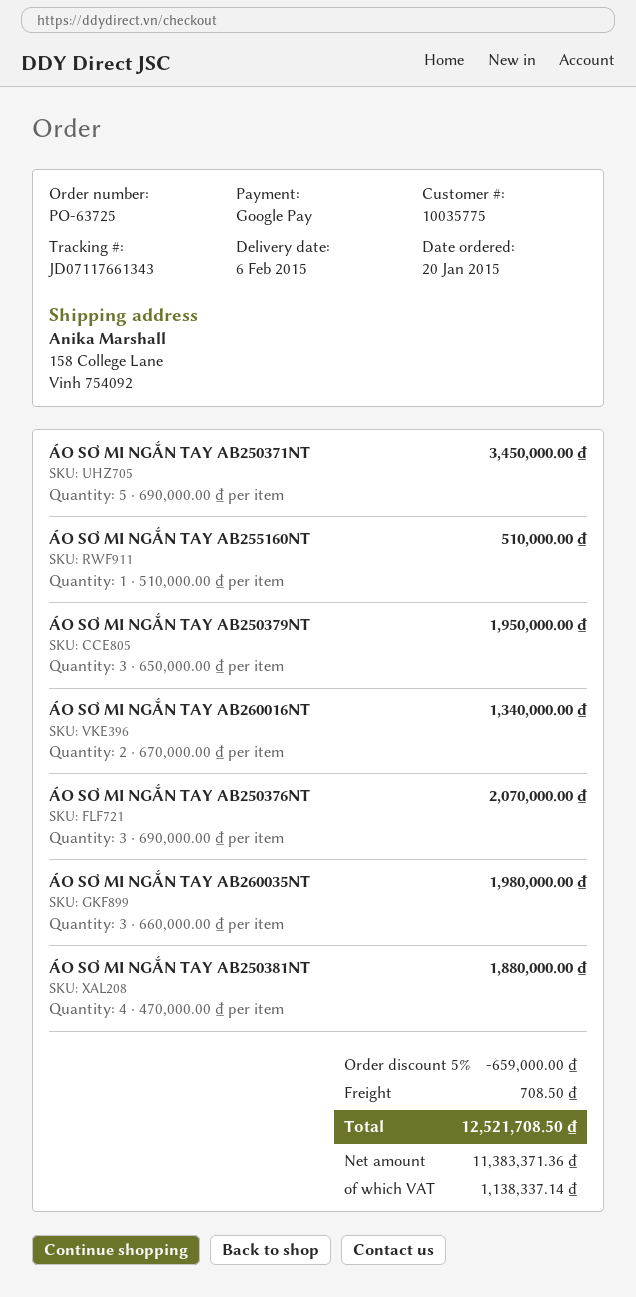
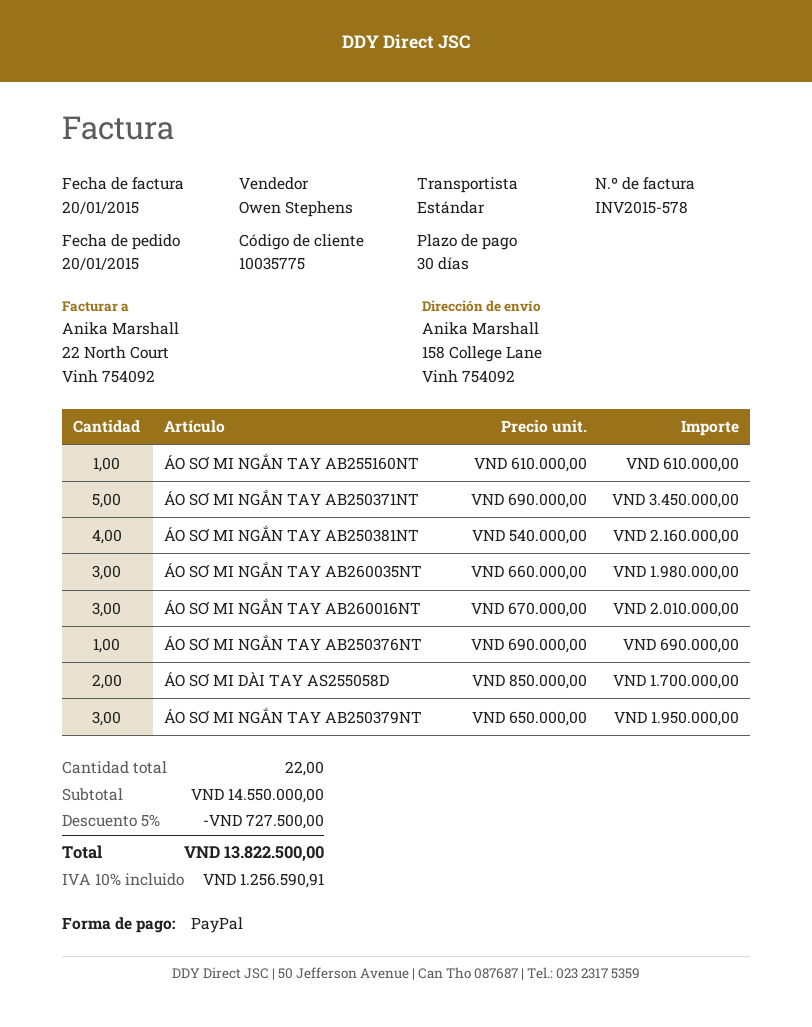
payment method: Google Pay -> PayPal
ÁO SƠ MI NGẮN TAY AB255160NT: 1 x 510000.00 = 510000.00 -> 1 x 610000.00 = 610000.00
ÁO SƠ MI NGẮN TAY AB260016NT: 2 x 670000.00 = 1340000.00 -> 3 x 670000.00 = 2010000.00
ÁO SƠ MI NGẮN TAY AB250376NT: 3 x 690000.00 = 2070000.00 -> 1 x 690000.00 = 690000.00
ÁO SƠ MI NGẮN TAY AB250381NT: 4 x 470000.00 = 1880000.00 -> 4 x 540000.00 = 2160000.00
ÁO SƠ MI DÀI TAY AS255058D: none -> 2 x 850000.00 = 1700000.00
discount: 5% = 659000.00 -> 5% = 727500.00
shipping: 708.50 -> none
tax: 1138337.14 -> 1256590.91
total: 12521708.50 -> 13822500.00

